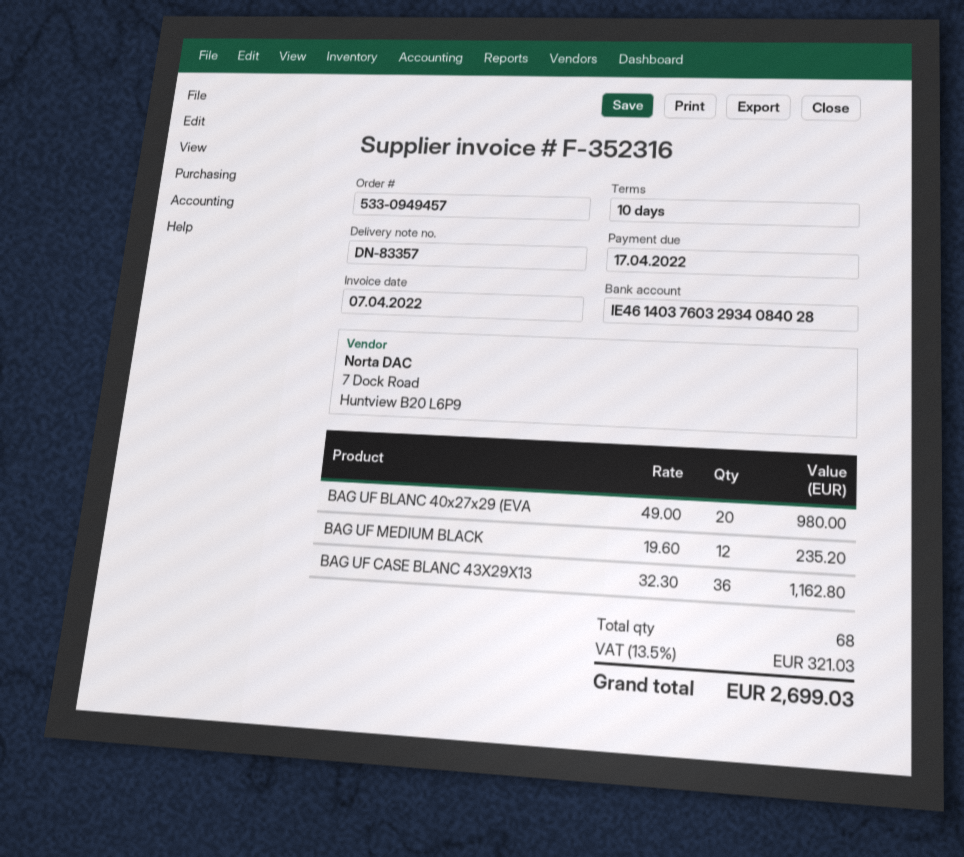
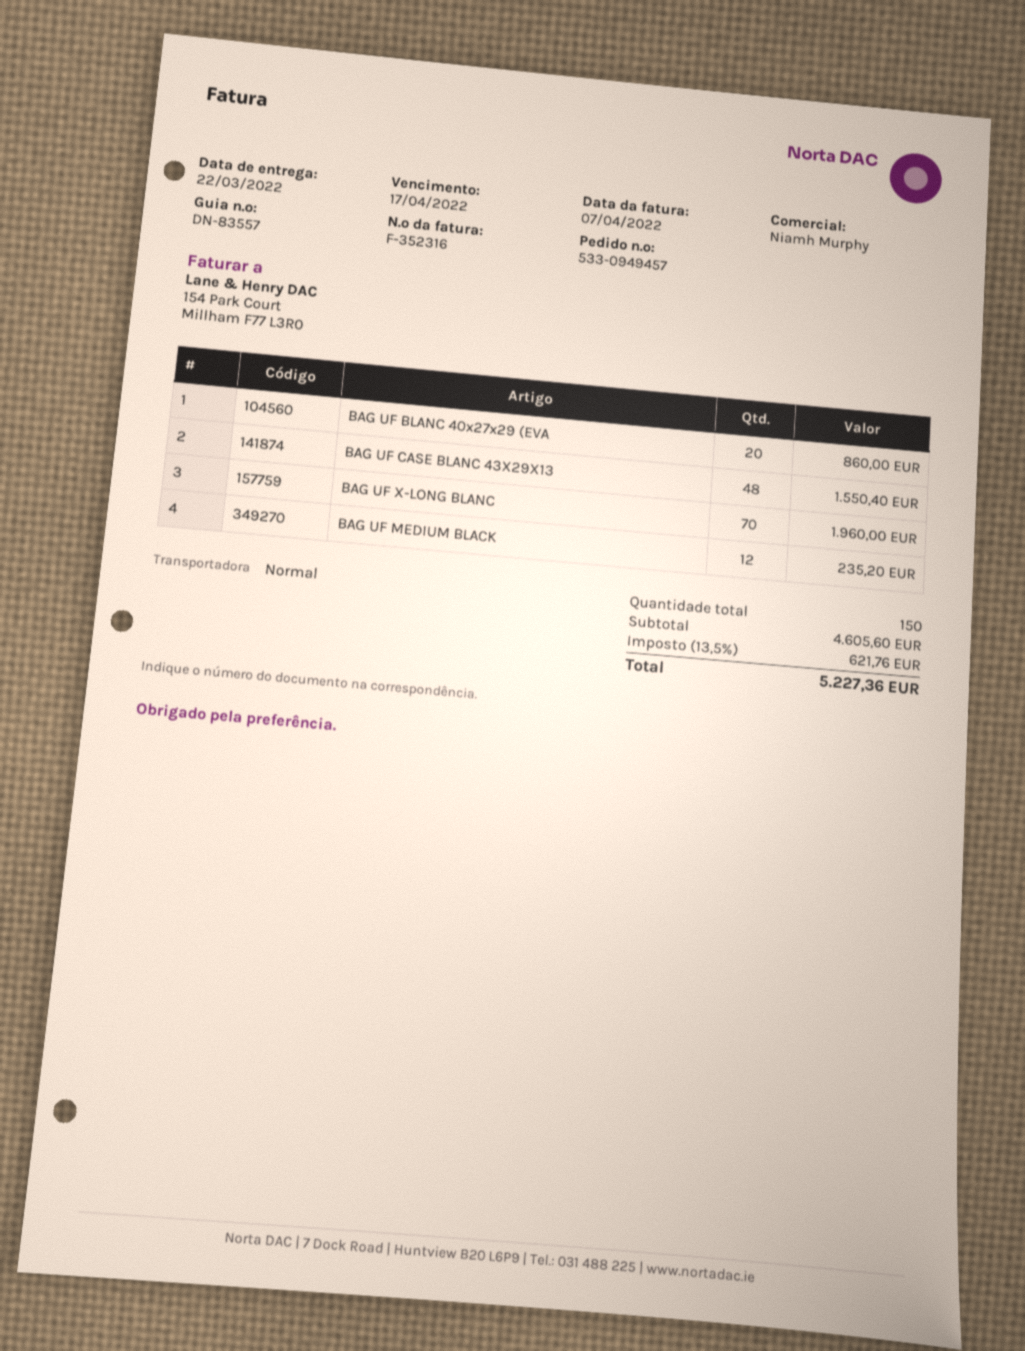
delivery note number: DN-83357 -> DN-83557
BAG UF BLANC 40x27x29 (EVA: 20 for 980.00 -> 20 for 860.00
BAG UF CASE BLANC 43X29X13: 36 for 1162.80 -> 48 for 1550.40
BAG UF X-LONG BLANC: none -> 70 for 1960.00
total quantity: 68 -> 150
tax: 13.5% = 321.03 -> 13.5% = 621.76
total: 2699.03 -> 5227.36

